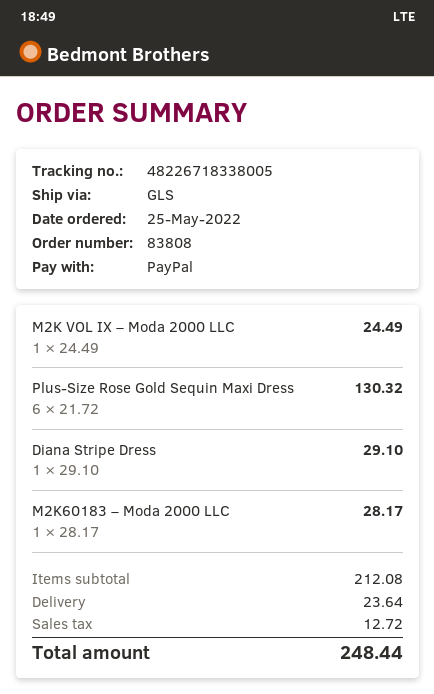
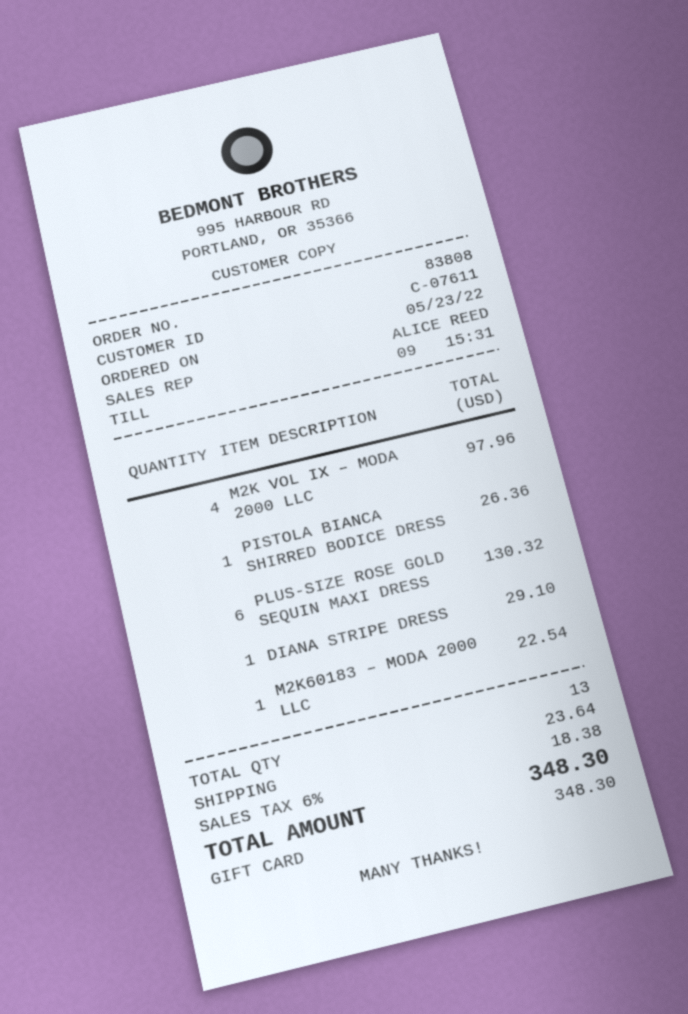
order date: 2022-05-25 -> 2022-05-23
payment method: PayPal -> gift card
M2K VOL IX – Moda 2000 LLC: 1 for 24.49 -> 4 for 97.96
M2K60183 – Moda 2000 LLC: 1 for 28.17 -> 1 for 22.54
PISTOLA BIANCA SHIRRED BODICE DRESS: none -> 1 for 26.36
tax: 12.72 -> 18.38
total: 248.44 -> 348.30

